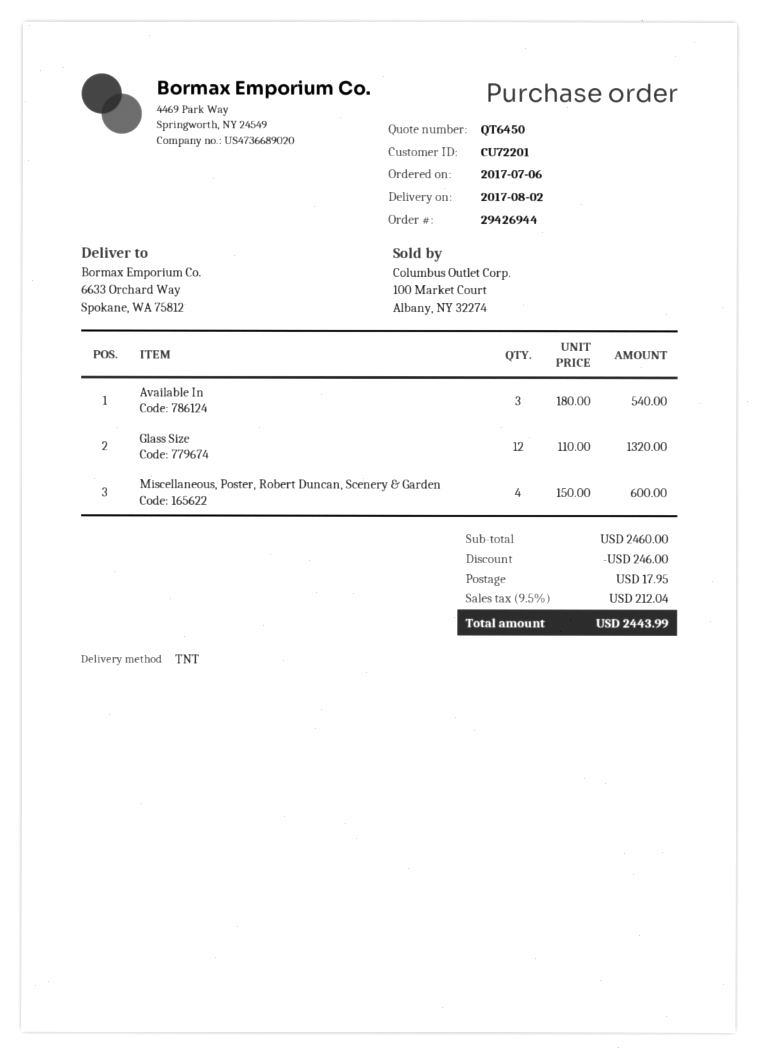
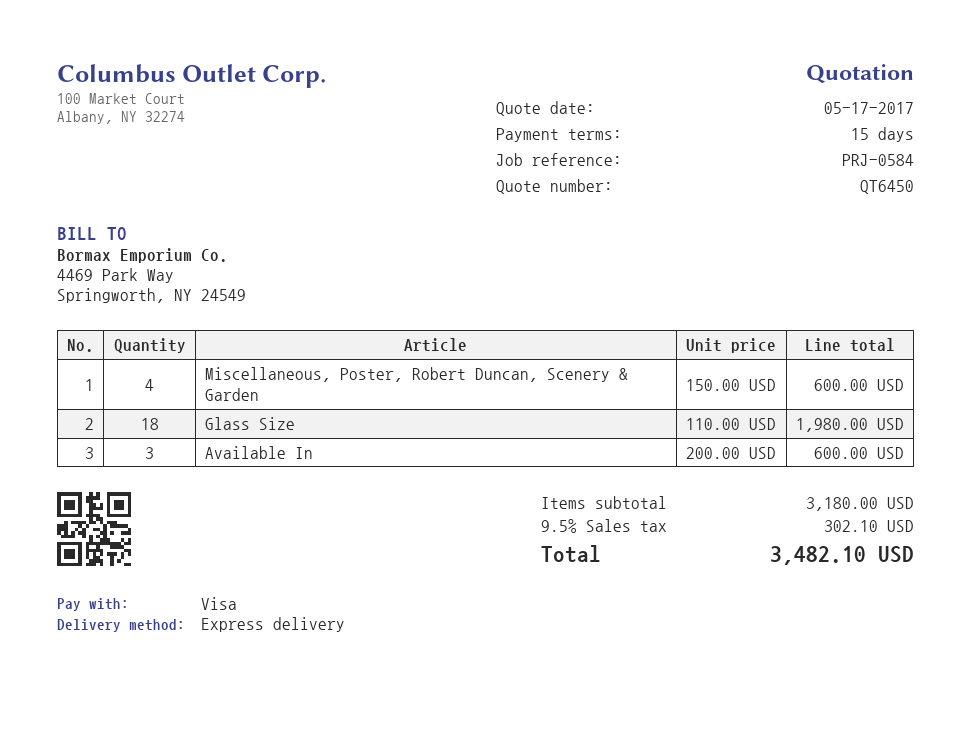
shipping method: TNT -> express
Available In: 3 x 180.00 = 540.00 -> 3 x 200.00 = 600.00
Glass Size: 12 x 110.00 = 1320.00 -> 18 x 110.00 = 1980.00
subtotal: 2460.00 -> 3180.00
discount: 246.00 -> none
shipping: 17.95 -> none
tax: 9.5% = 212.04 -> 9.5% = 302.10
total: 2443.99 -> 3482.10

